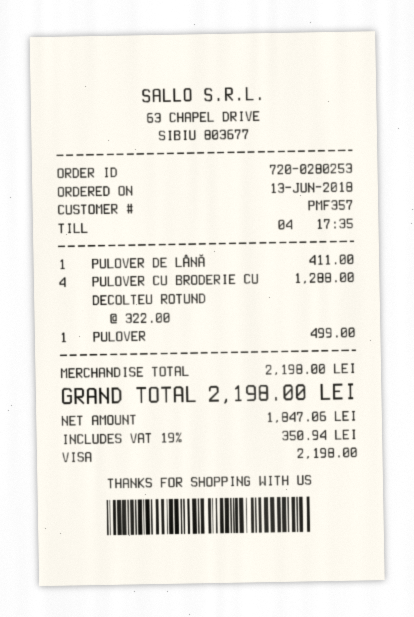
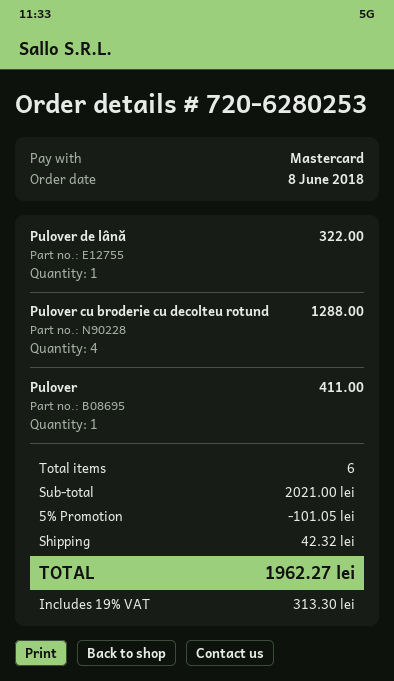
order number: 720-0280253 -> 720-6280253
order date: 2018-06-13 -> 2018-06-08
payment method: Visa -> Mastercard
PULOVER DE LÂNĂ: 1 for 411.00 -> 1 for 322.00
PULOVER: 1 for 499.00 -> 1 for 411.00
subtotal: 2198.00 -> 2021.00
discount: none -> 5% = 101.05
shipping: none -> 42.32
tax: 19% = 350.94 -> 19% = 313.30
total: 2198.00 -> 1962.27

